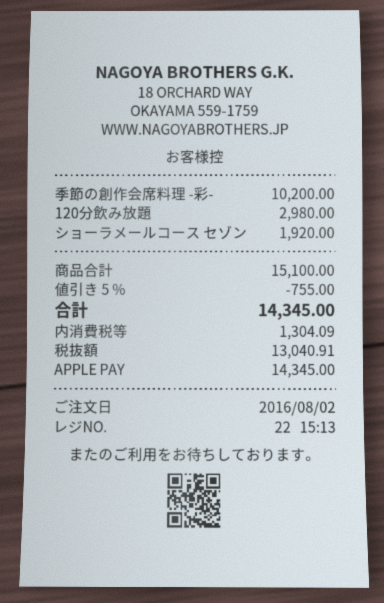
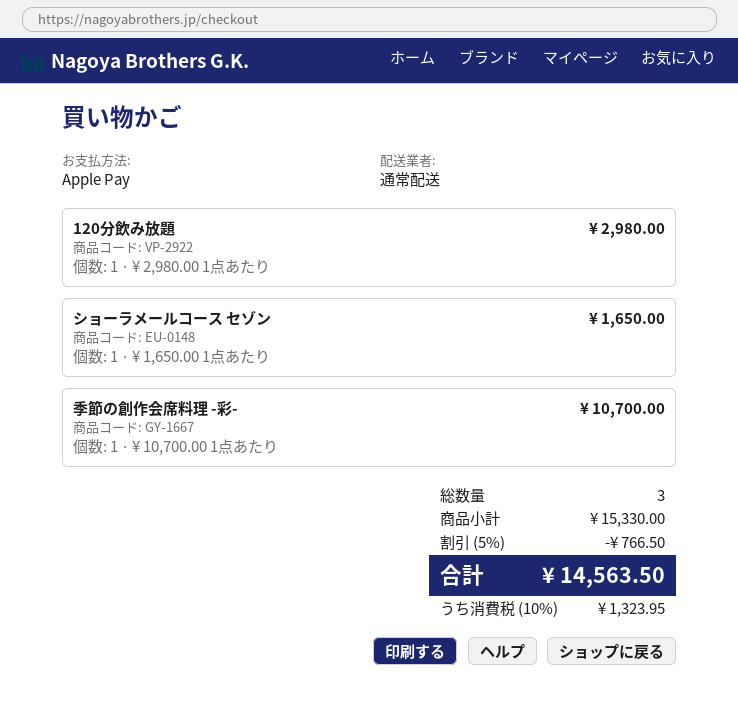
季節の創作会席料理 -彩-: 1 for 10200.00 -> 1 for 10700.00
ショーラメールコース セゾン: 1 for 1920.00 -> 1 for 1650.00
subtotal: 15100.00 -> 15330.00
discount: 5% = 755.00 -> 5% = 766.50
tax: 1304.09 -> 1323.95
total: 14345.00 -> 14563.50

